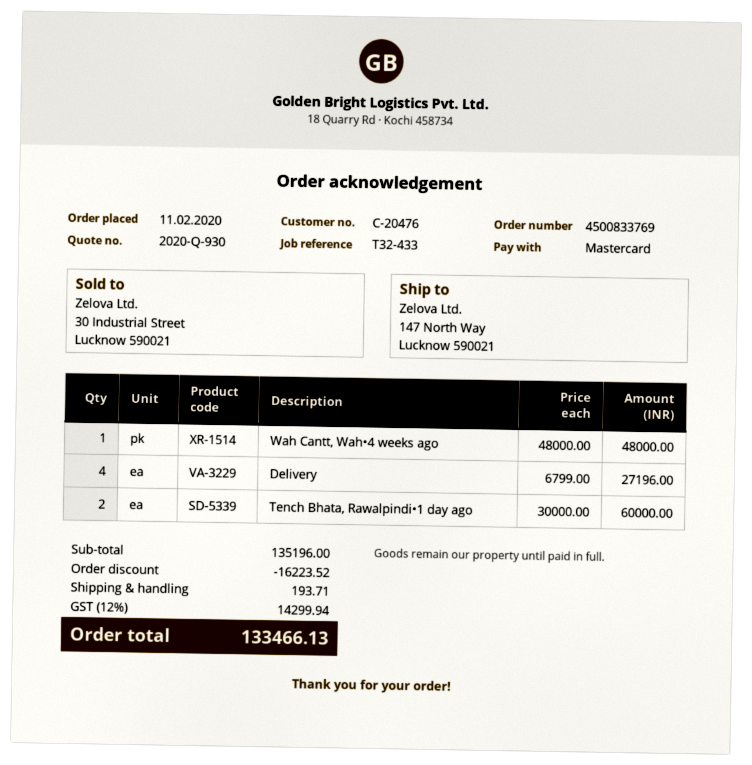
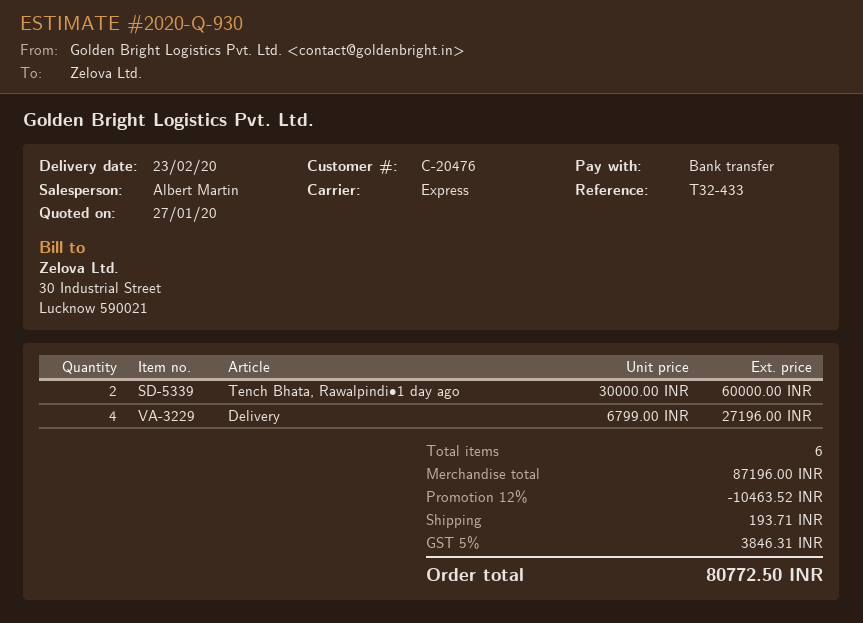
payment method: Mastercard -> bank transfer
Wah Cantt, Wah•4 weeks ago: 1 x 48000.00 = 48000.00 -> none
subtotal: 135196.00 -> 87196.00
discount: 16223.52 -> 10463.52
tax: 12% = 14299.94 -> 5% = 3846.31
total: 133466.13 -> 80772.50

